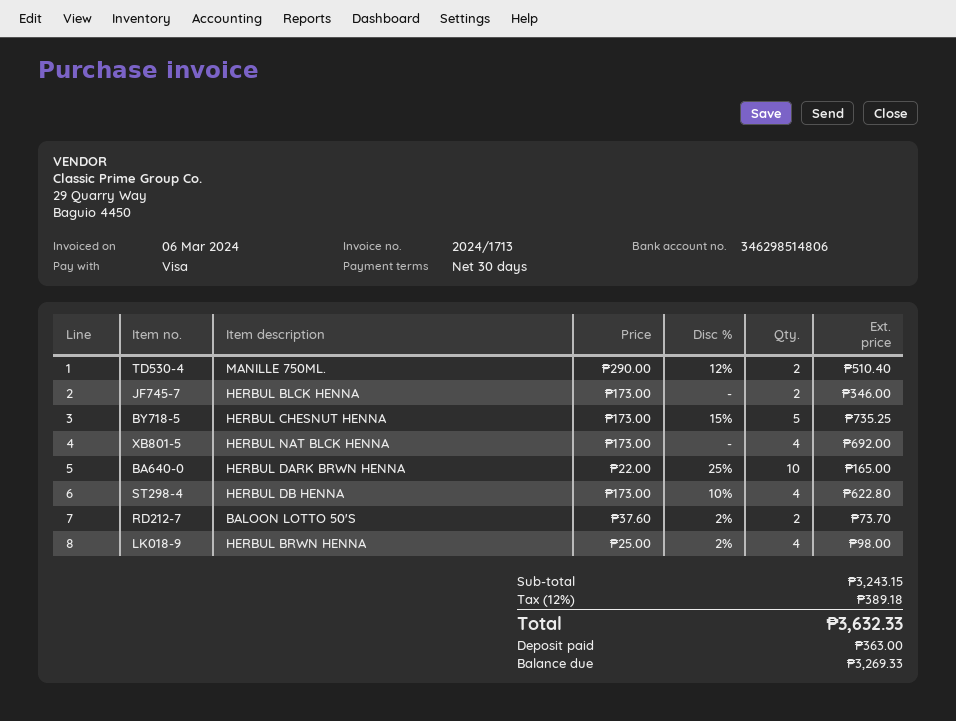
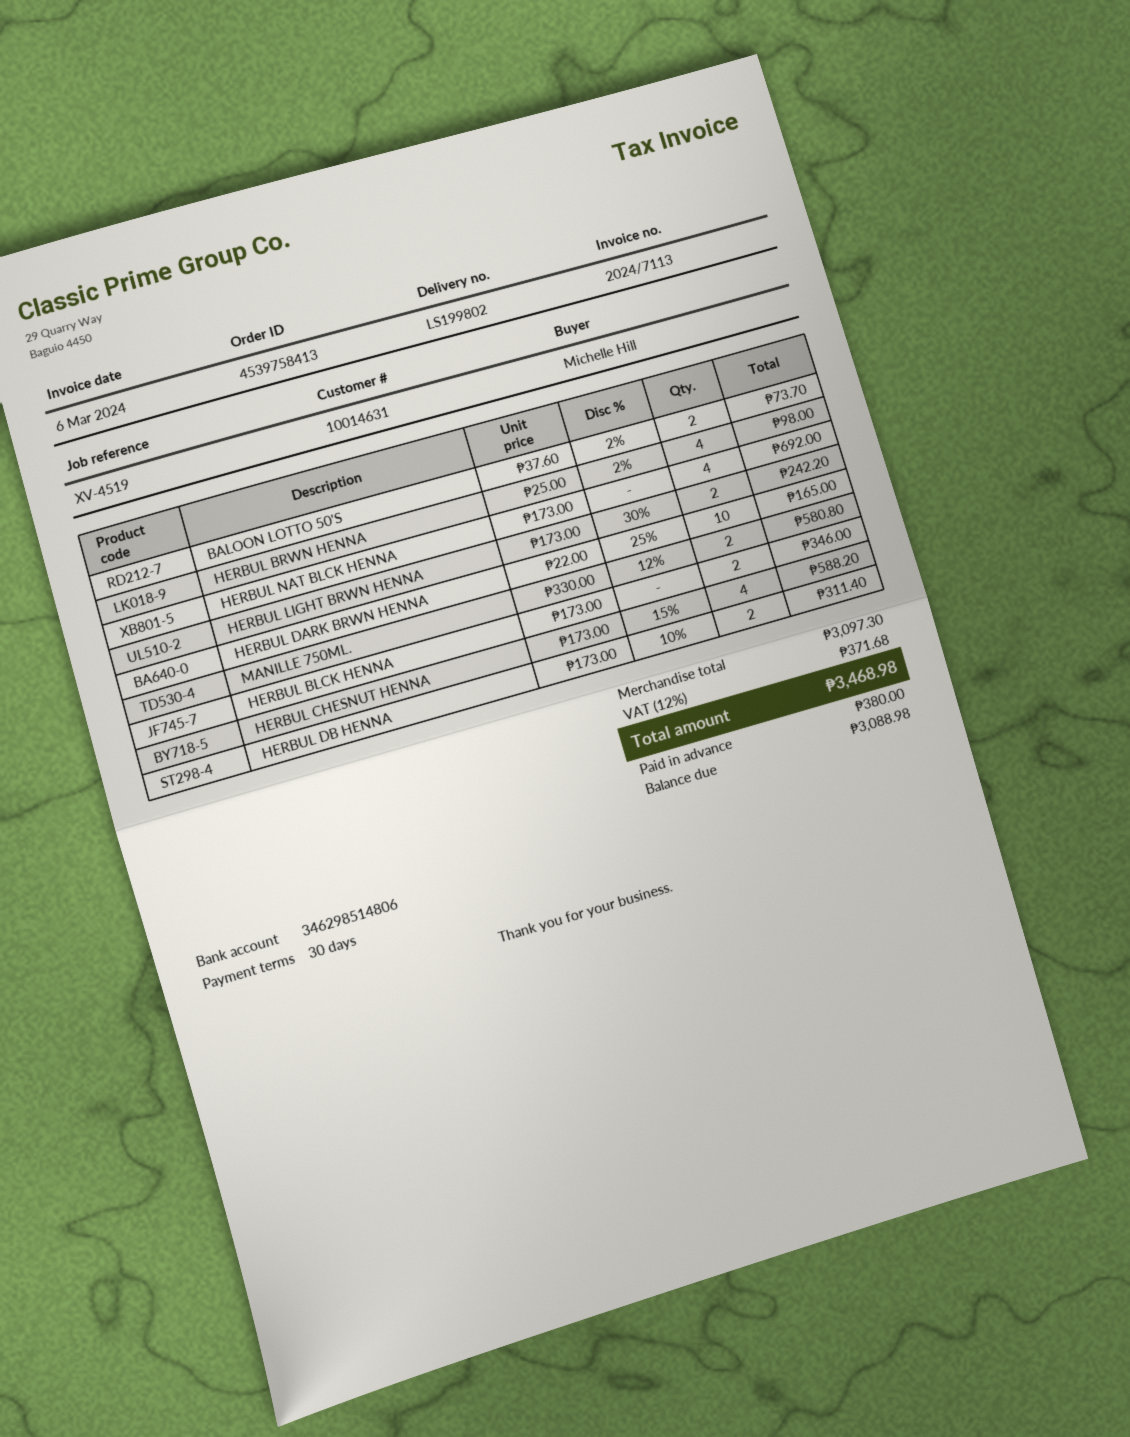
invoice number: 2024/1713 -> 2024/7113
MANILLE 750ML.: 2 x 290.00 - 12% = 510.40 -> 2 x 330.00 - 12% = 580.80
HERBUL CHESNUT HENNA: 5 x 173.00 - 15% = 735.25 -> 4 x 173.00 - 15% = 588.20
HERBUL DB HENNA: 4 x 173.00 - 10% = 622.80 -> 2 x 173.00 - 10% = 311.40
HERBUL LIGHT BRWN HENNA: none -> 2 x 173.00 - 30% = 242.20
subtotal: 3243.15 -> 3097.30
tax: 12% = 389.18 -> 12% = 371.68
total: 3632.33 -> 3468.98
deposit: 363.00 -> 380.00
balance: 3269.33 -> 3088.98

